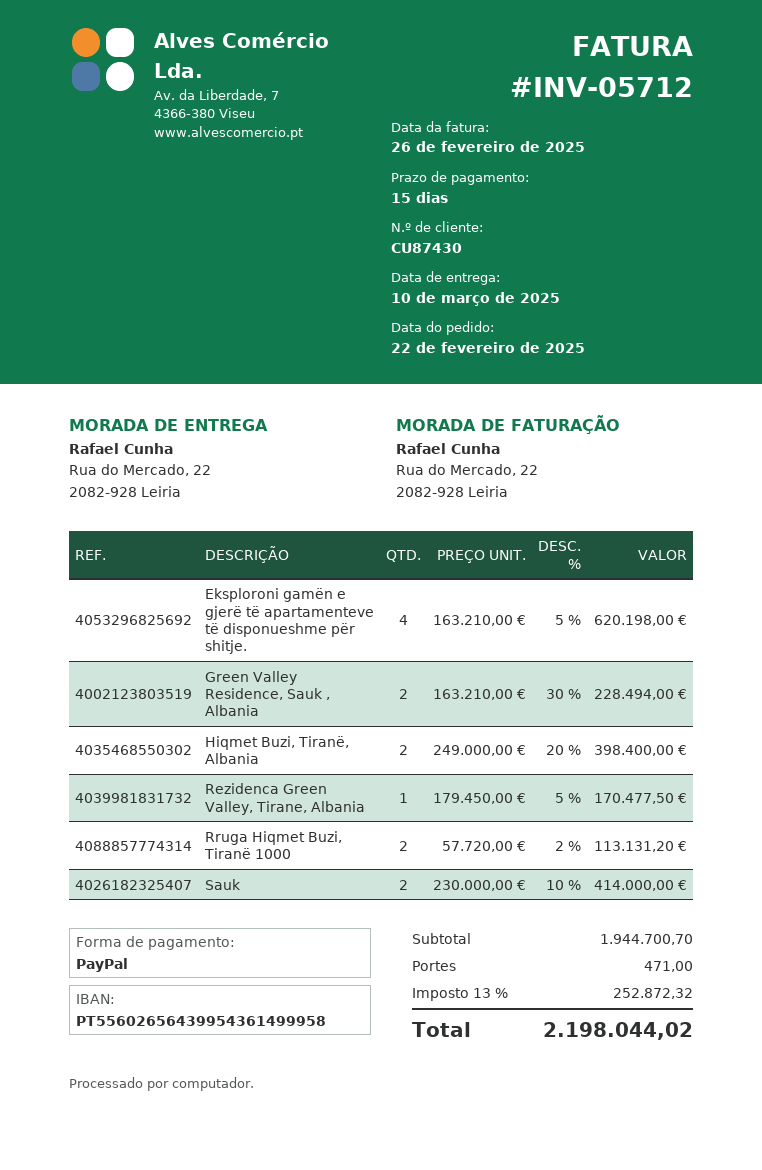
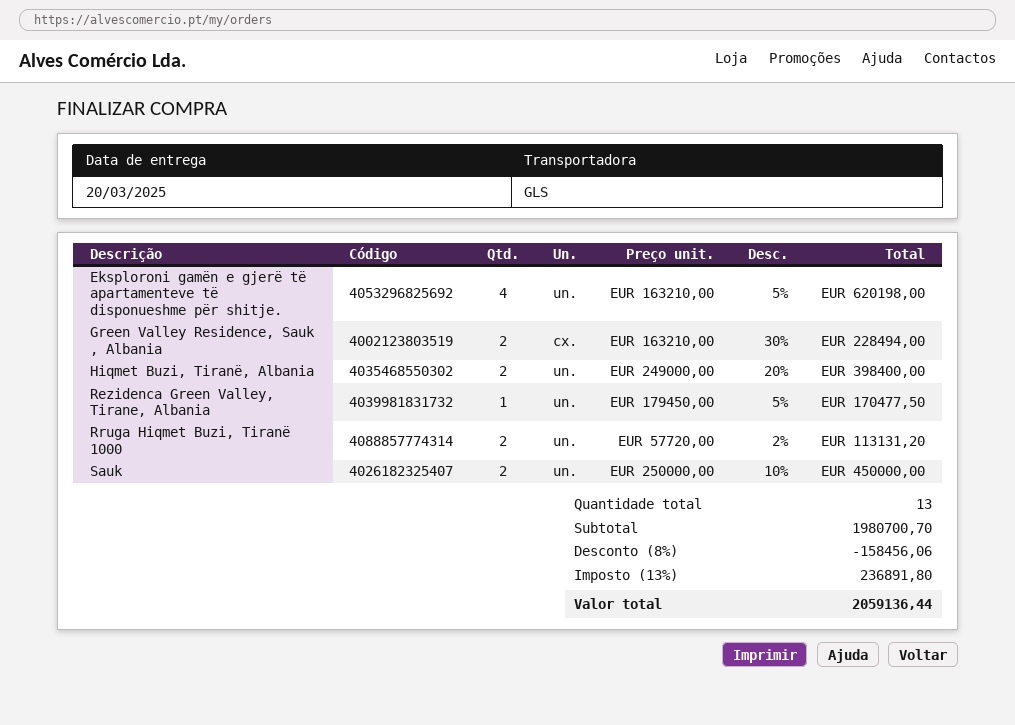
delivery date: 2025-03-10 -> 2025-03-20
Sauk: 2 x 230000.00 - 10% = 414000.00 -> 2 x 250000.00 - 10% = 450000.00
subtotal: 1944700.70 -> 1980700.70
discount: none -> 8% = 158456.06
shipping: 471.00 -> none
tax: 13% = 252872.32 -> 13% = 236891.80
total: 2198044.02 -> 2059136.44

